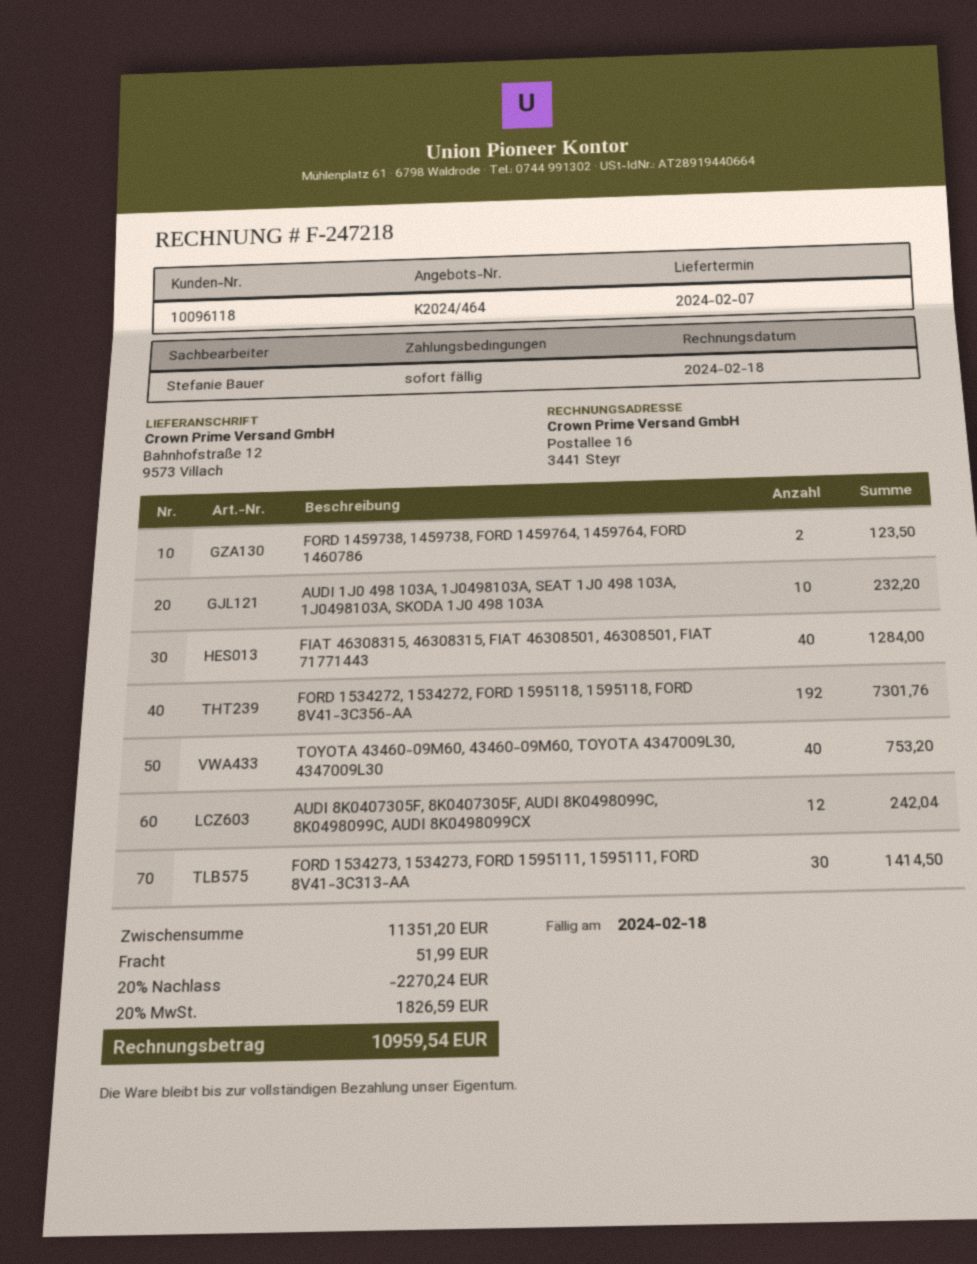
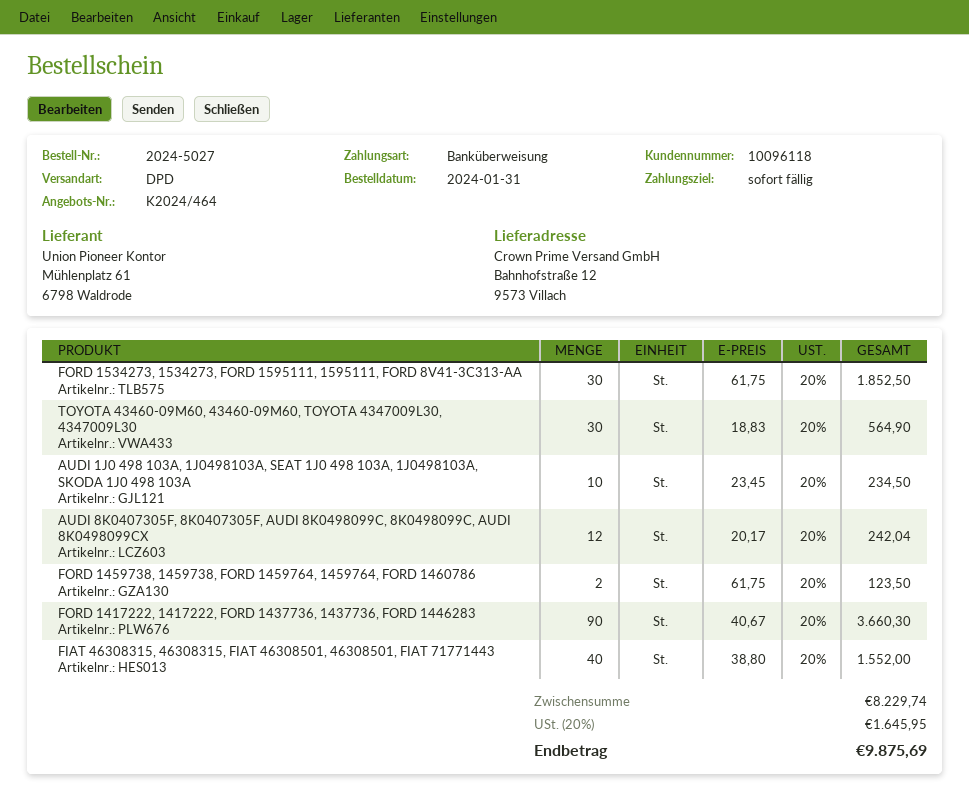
AUDI 1J0 498 103A, 1J0498103A, SEAT 1J0 498 103A, 1J0498103A, SKODA 1J0 498 103A: 10 for 232.20 -> 10 for 234.50
FIAT 46308315, 46308315, FIAT 46308501, 46308501, FIAT 71771443: 40 for 1284.00 -> 40 for 1552.00
FORD 1534272, 1534272, FORD 1595118, 1595118, FORD 8V41-3C356-AA: 192 for 7301.76 -> none
TOYOTA 43460-09M60, 43460-09M60, TOYOTA 4347009L30, 4347009L30: 40 for 753.20 -> 30 for 564.90
FORD 1534273, 1534273, FORD 1595111, 1595111, FORD 8V41-3C313-AA: 30 for 1414.50 -> 30 for 1852.50
FORD 1417222, 1417222, FORD 1437736, 1437736, FORD 1446283: none -> 90 for 3660.30
subtotal: 11351.20 -> 8229.74
discount: 20% = 2270.24 -> none
shipping: 51.99 -> none
tax: 20% = 1826.59 -> 20% = 1645.95
total: 10959.54 -> 9875.69

